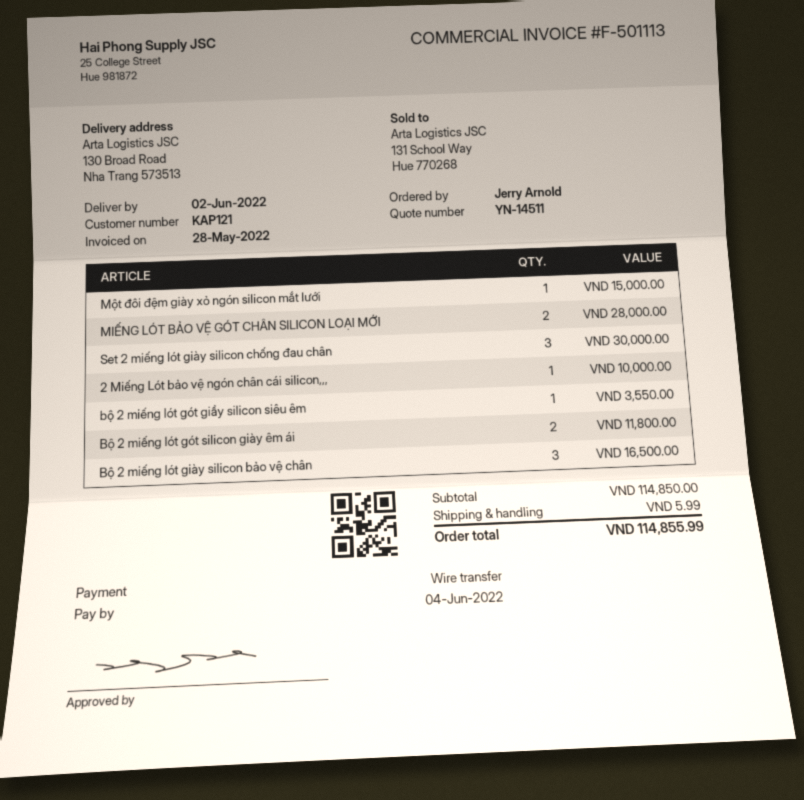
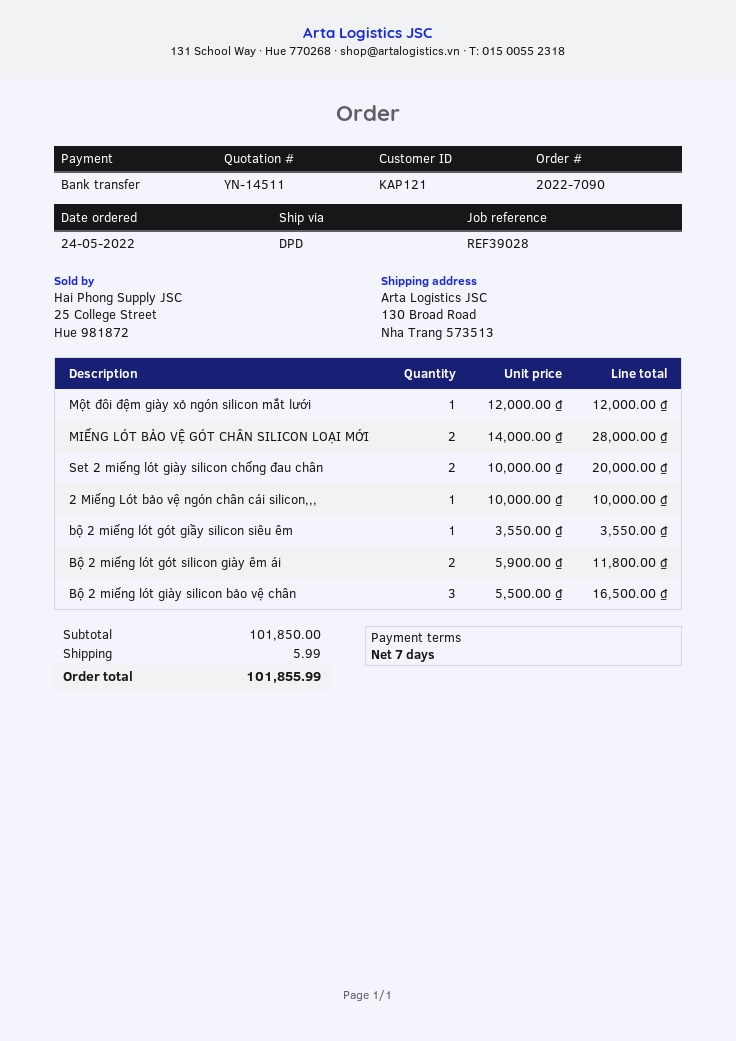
Một đôi đệm giày xỏ ngón silicon mắt lưới: 1 for 15000.00 -> 1 for 12000.00
Set 2 miếng lót giày silicon chống đau chân: 3 for 30000.00 -> 2 for 20000.00
subtotal: 114850.00 -> 101850.00
total: 114855.99 -> 101855.99

